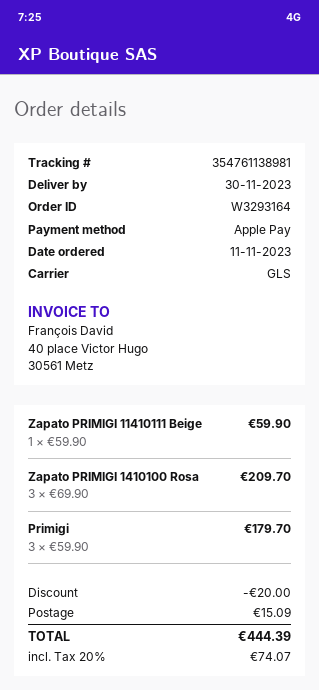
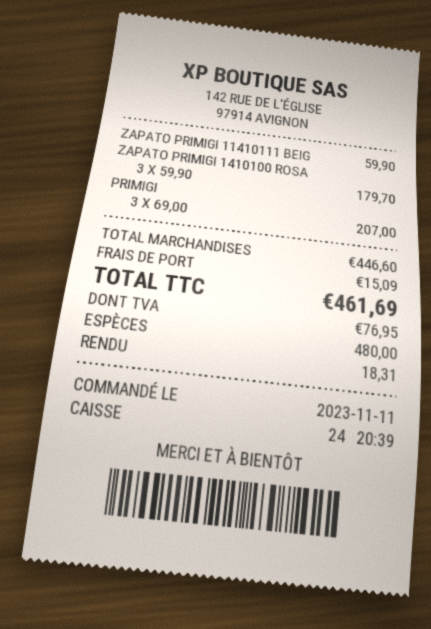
payment method: Apple Pay -> cash
Zapato PRIMIGI 1410100 Rosa: 3 x 69.90 = 209.70 -> 3 x 59.90 = 179.70
Primigi: 3 x 59.90 = 179.70 -> 3 x 69.00 = 207.00
discount: 20.00 -> none
tax: 74.07 -> 76.95
total: 444.39 -> 461.69

